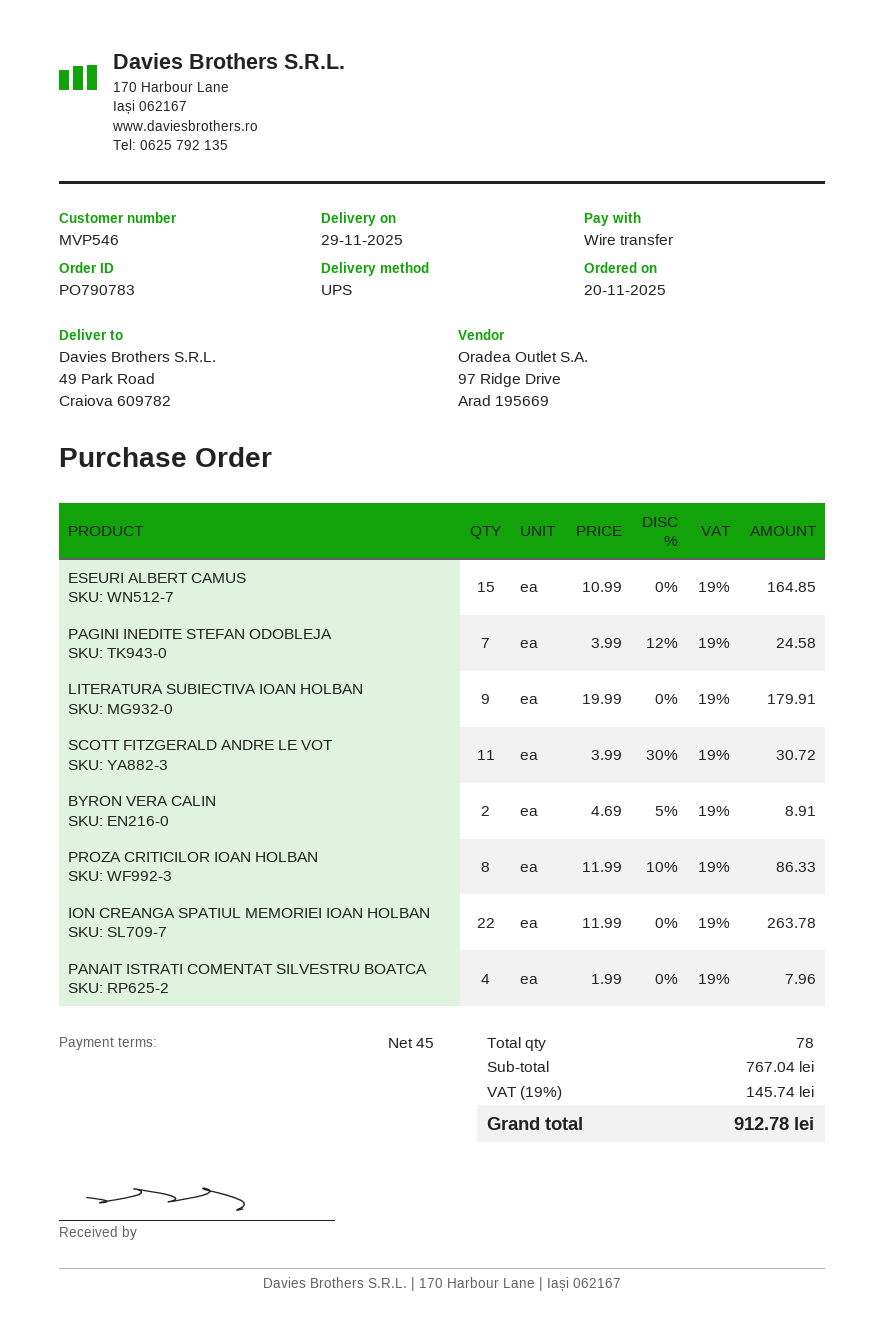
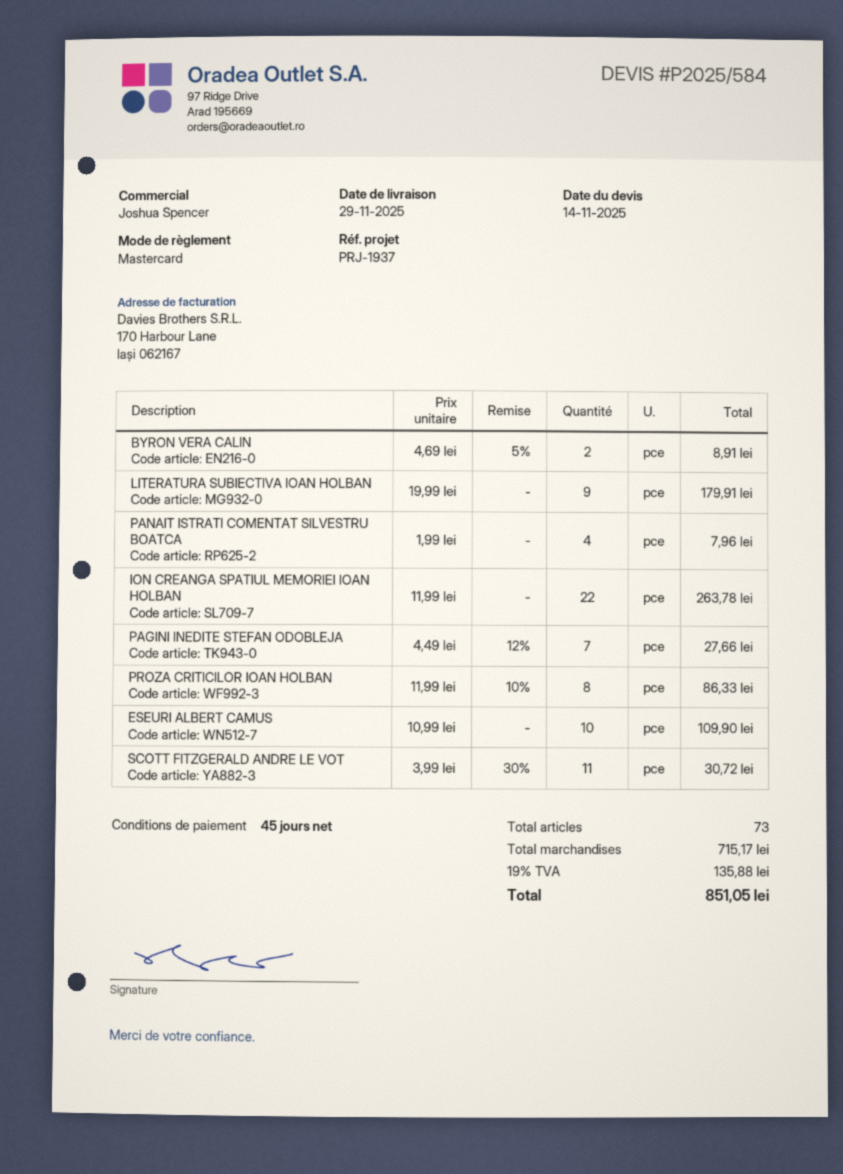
payment method: bank transfer -> Mastercard
ESEURI ALBERT CAMUS: 15 x 10.99 = 164.85 -> 10 x 10.99 = 109.90
PAGINI INEDITE STEFAN ODOBLEJA: 7 x 3.99 - 12% = 24.58 -> 7 x 4.49 - 12% = 27.66
total quantity: 78 -> 73
subtotal: 767.04 -> 715.17
tax: 19% = 145.74 -> 19% = 135.88
total: 912.78 -> 851.05

